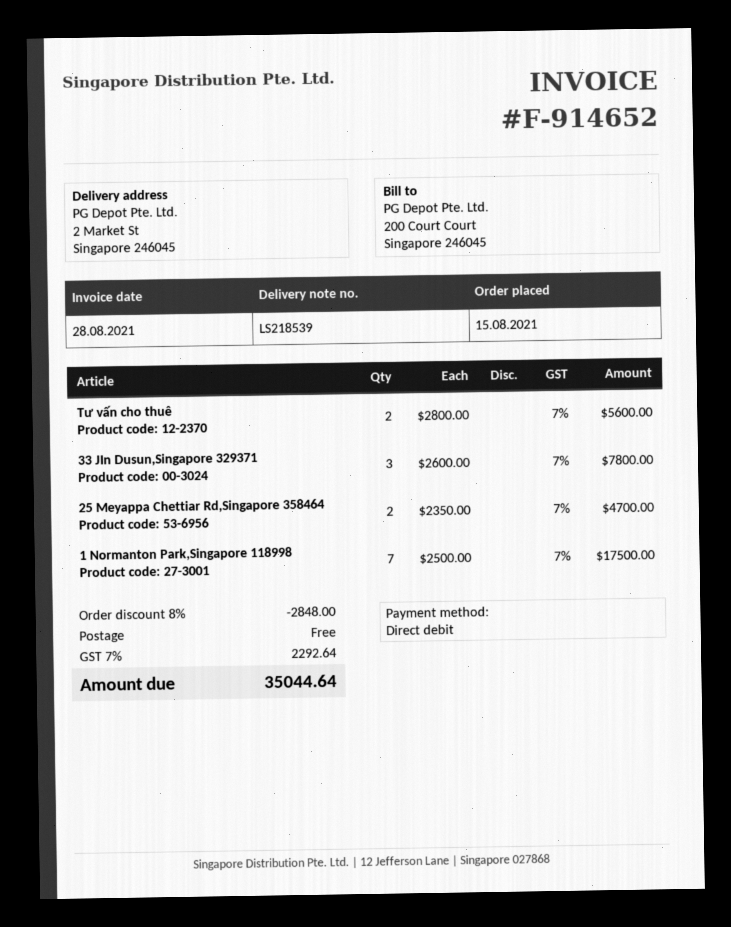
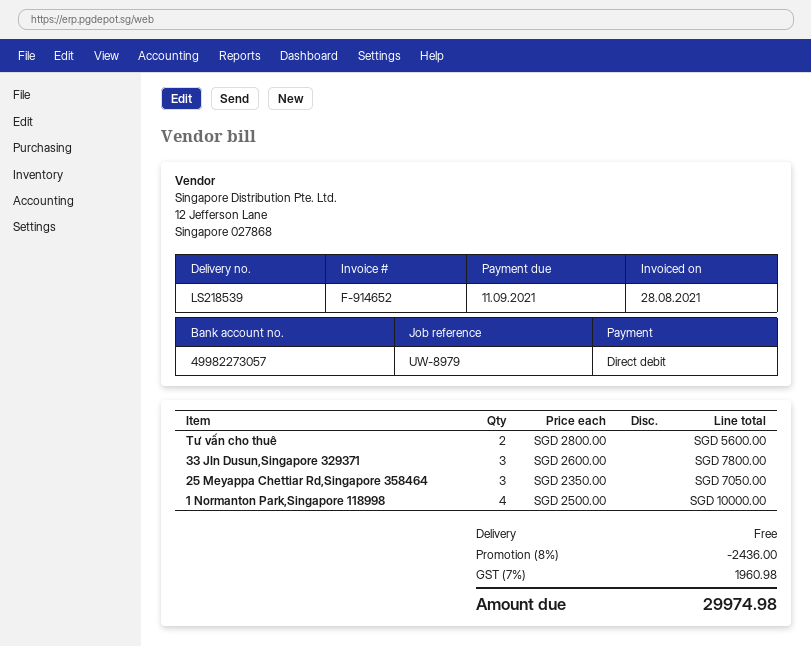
25 Meyappa Chettiar Rd,Singapore 358464: 2 x 2350.00 = 4700.00 -> 3 x 2350.00 = 7050.00
1 Normanton Park,Singapore 118998: 7 x 2500.00 = 17500.00 -> 4 x 2500.00 = 10000.00
discount: 8% = 2848.00 -> 8% = 2436.00
tax: 7% = 2292.64 -> 7% = 1960.98
total: 35044.64 -> 29974.98

